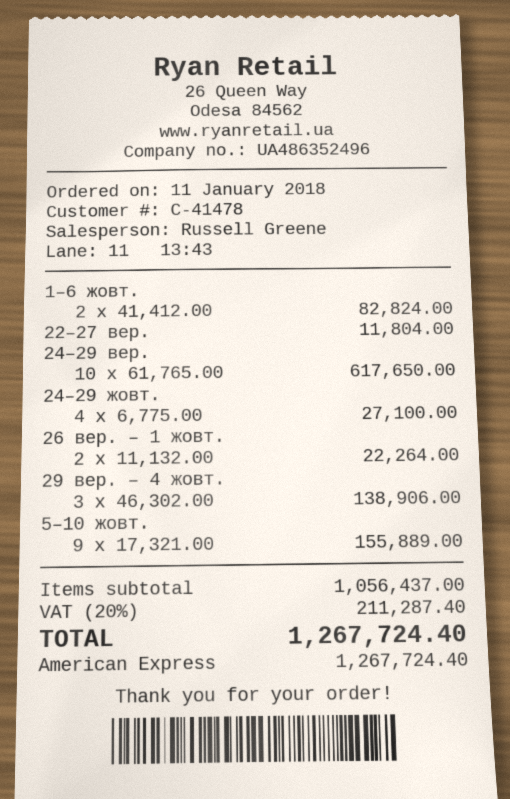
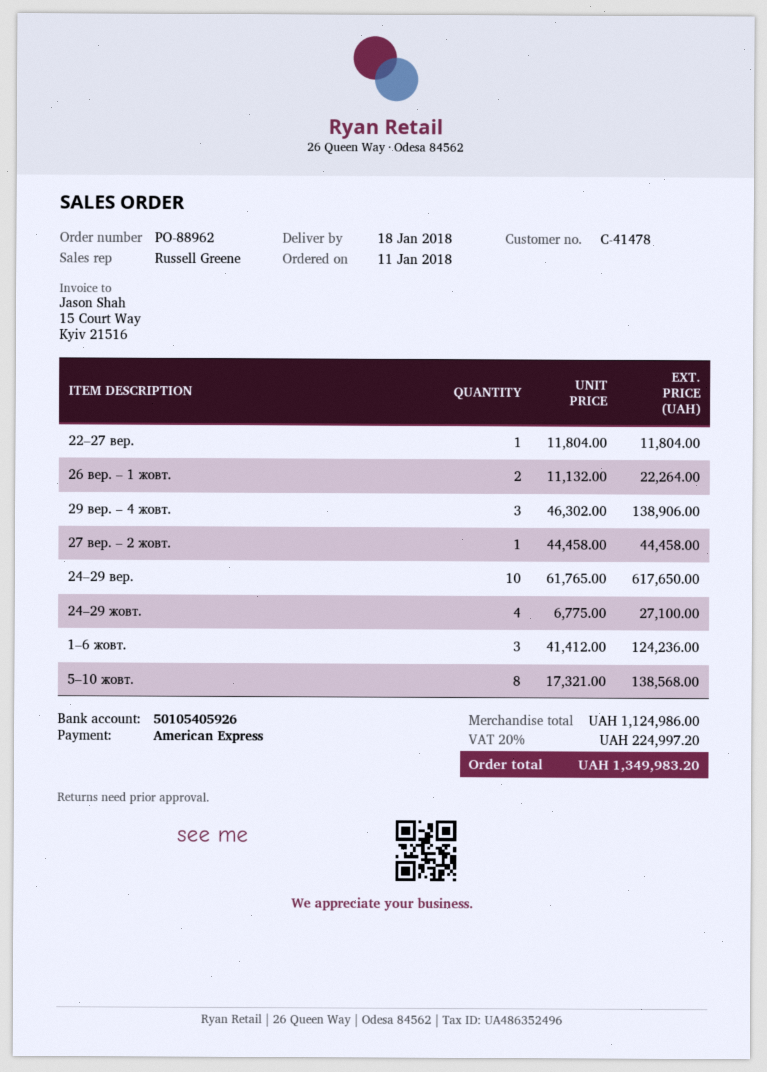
1–6 жовт.: 2 x 41412.00 = 82824.00 -> 3 x 41412.00 = 124236.00
5–10 жовт.: 9 x 17321.00 = 155889.00 -> 8 x 17321.00 = 138568.00
27 вер. – 2 жовт.: none -> 1 x 44458.00 = 44458.00
subtotal: 1056437.00 -> 1124986.00
tax: 20% = 211287.40 -> 20% = 224997.20
total: 1267724.40 -> 1349983.20

